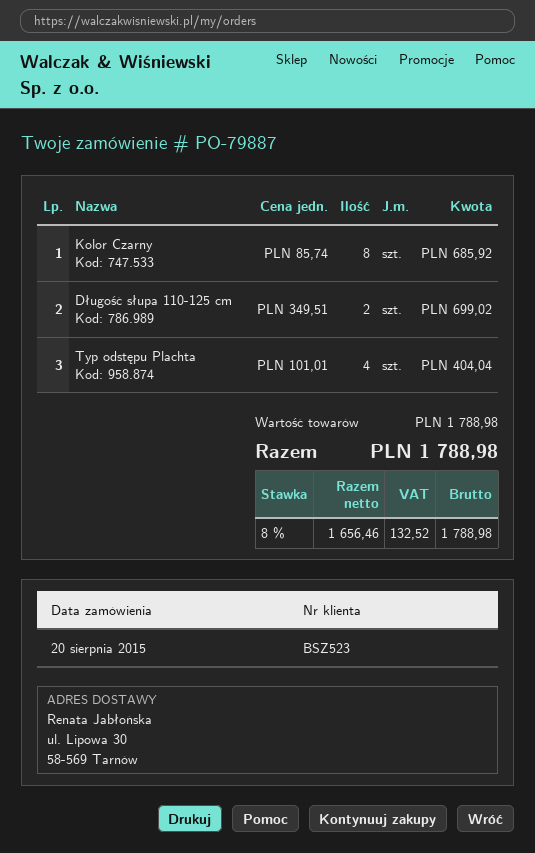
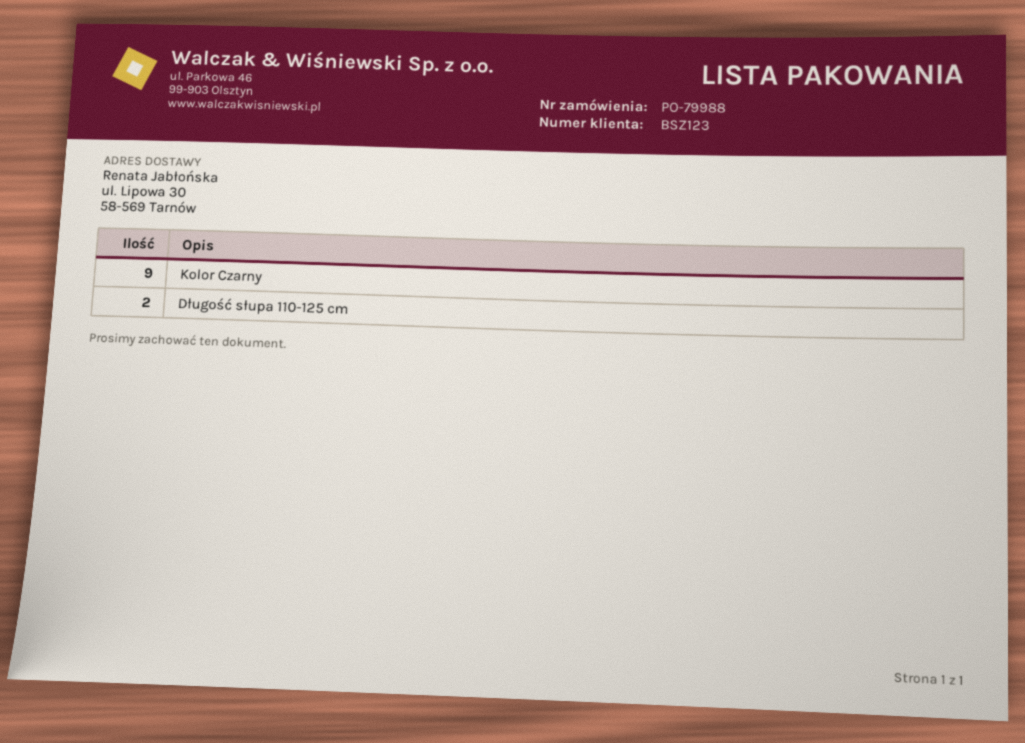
order number: PO-79887 -> PO-79988
customer number: BSZ523 -> BSZ123
Kolor Czarny: 8 -> 9
Typ odstępu Plachta: 4 -> none

